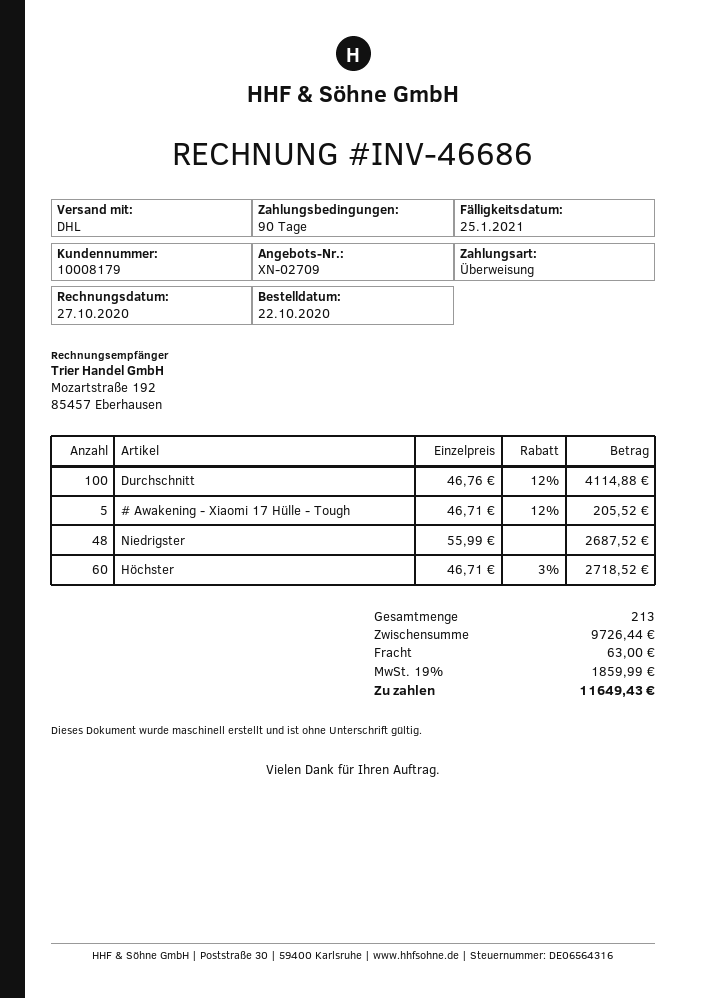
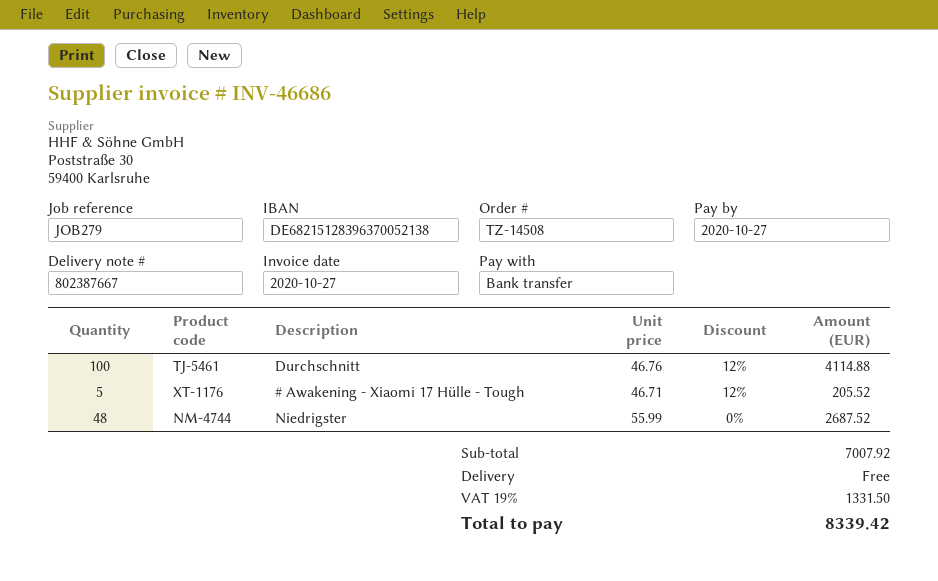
due date: 2021-01-25 -> 2020-10-27
Höchster: 60 x 46.71 - 3% = 2718.52 -> none
subtotal: 9726.44 -> 7007.92
shipping: 63.00 -> 0.00
tax: 19% = 1859.99 -> 19% = 1331.50
total: 11649.43 -> 8339.42

